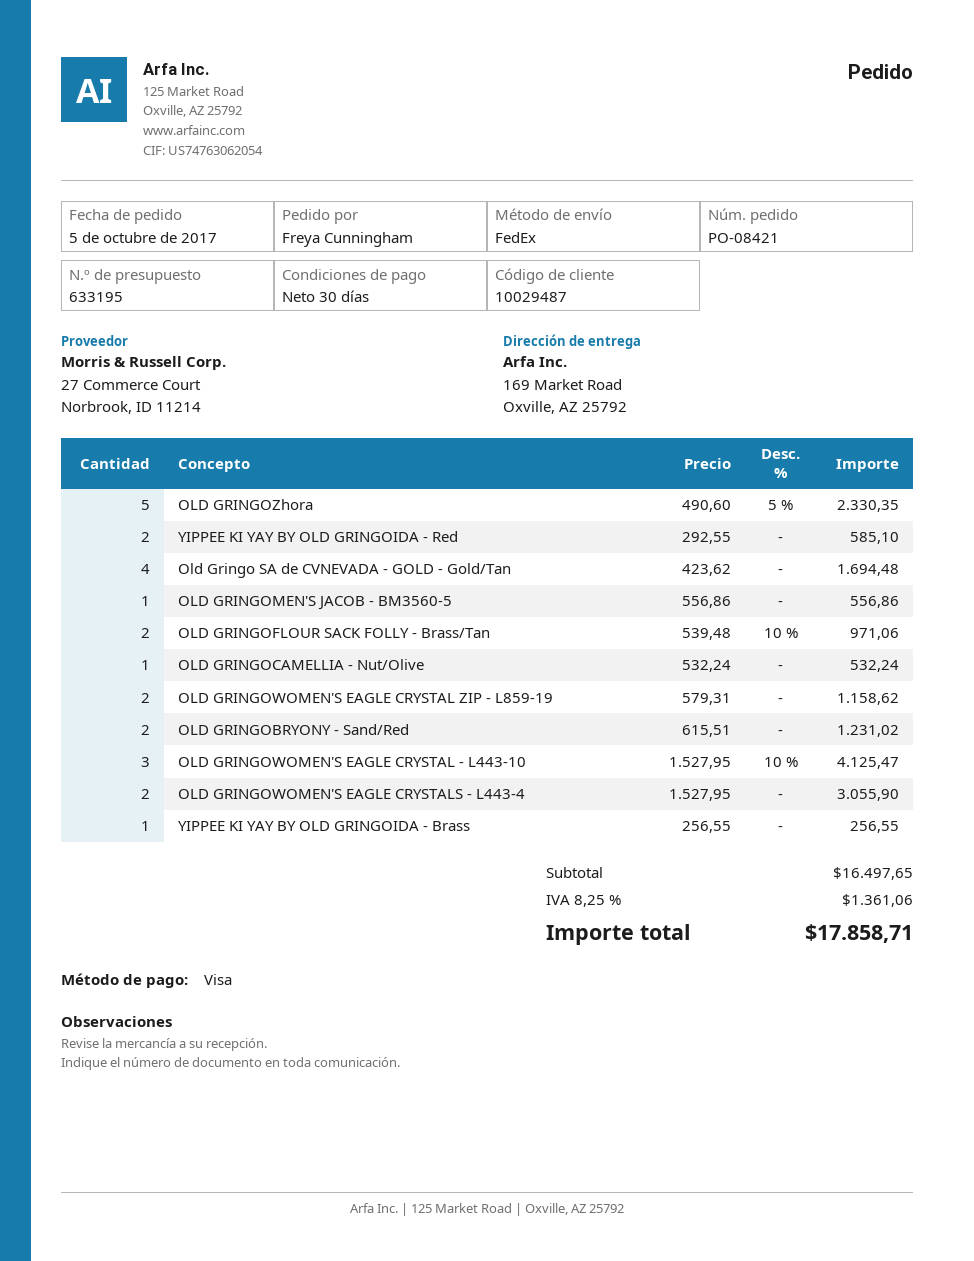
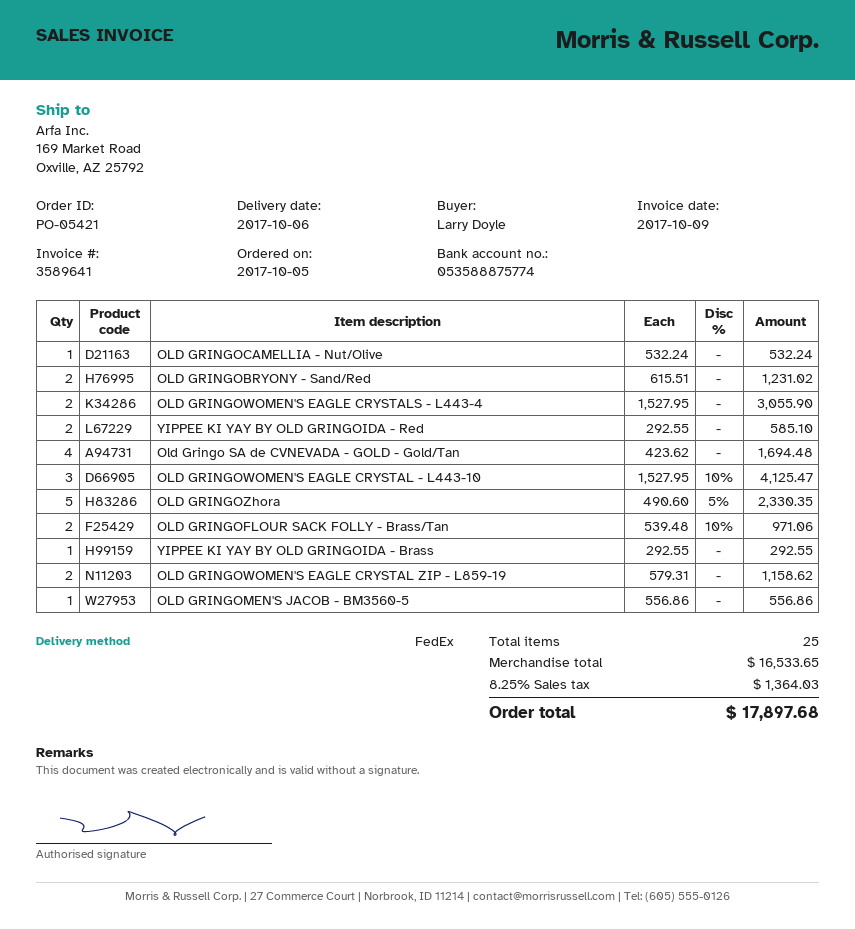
order number: PO-08421 -> PO-05421
ordered by: Freya Cunningham -> Larry Doyle
YIPPEE KI YAY BY OLD GRINGOIDA - Brass: 1 x 256.55 = 256.55 -> 1 x 292.55 = 292.55
subtotal: 16497.65 -> 16533.65
tax: 8.25% = 1361.06 -> 8.25% = 1364.03
total: 17858.71 -> 17897.68

